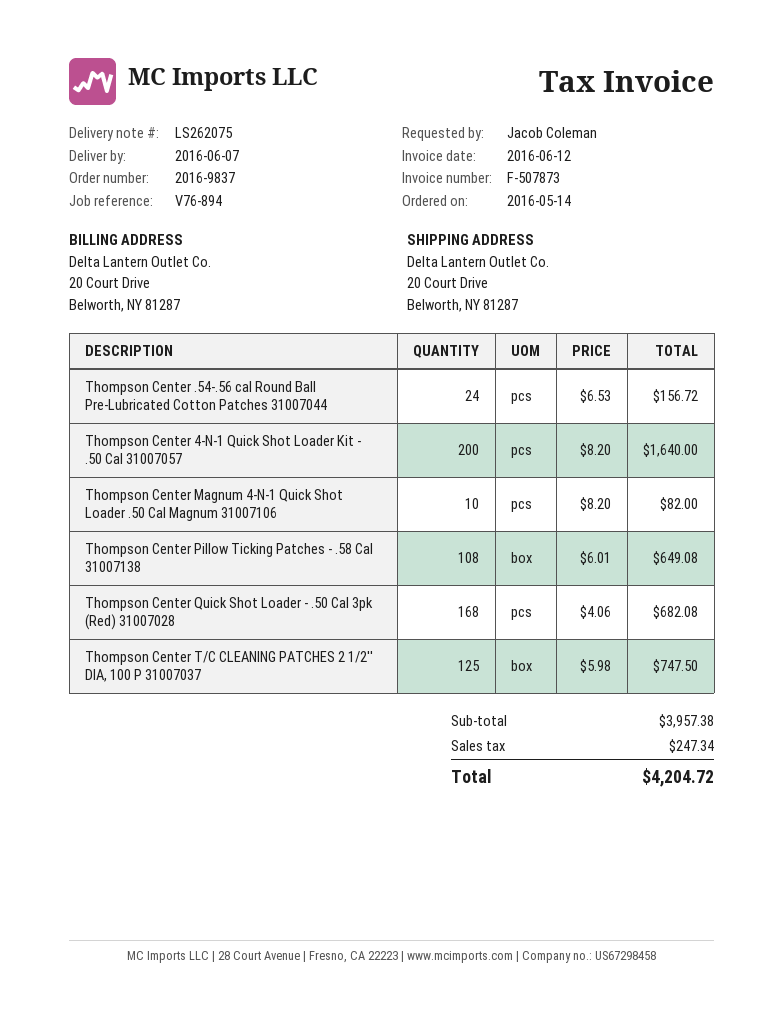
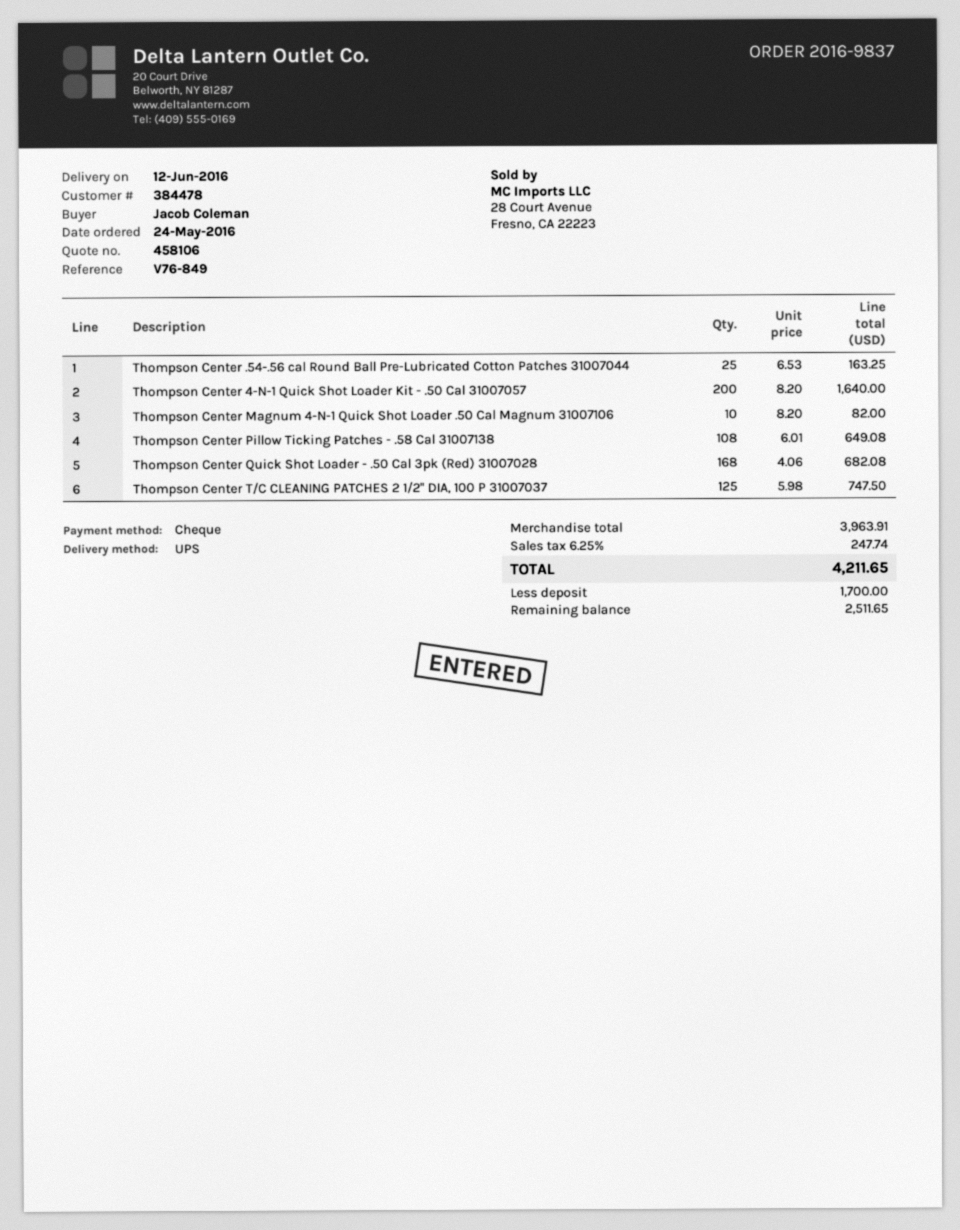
order date: 2016-05-14 -> 2016-05-24
delivery date: 2016-06-07 -> 2016-06-12
reference: V76-894 -> V76-849
Thompson Center .54-.56 cal Round Ball Pre-Lubricated Cotton Patches 31007044: 24 x 6.53 = 156.72 -> 25 x 6.53 = 163.25
subtotal: 3957.38 -> 3963.91
tax: 247.34 -> 247.74
total: 4204.72 -> 4211.65

